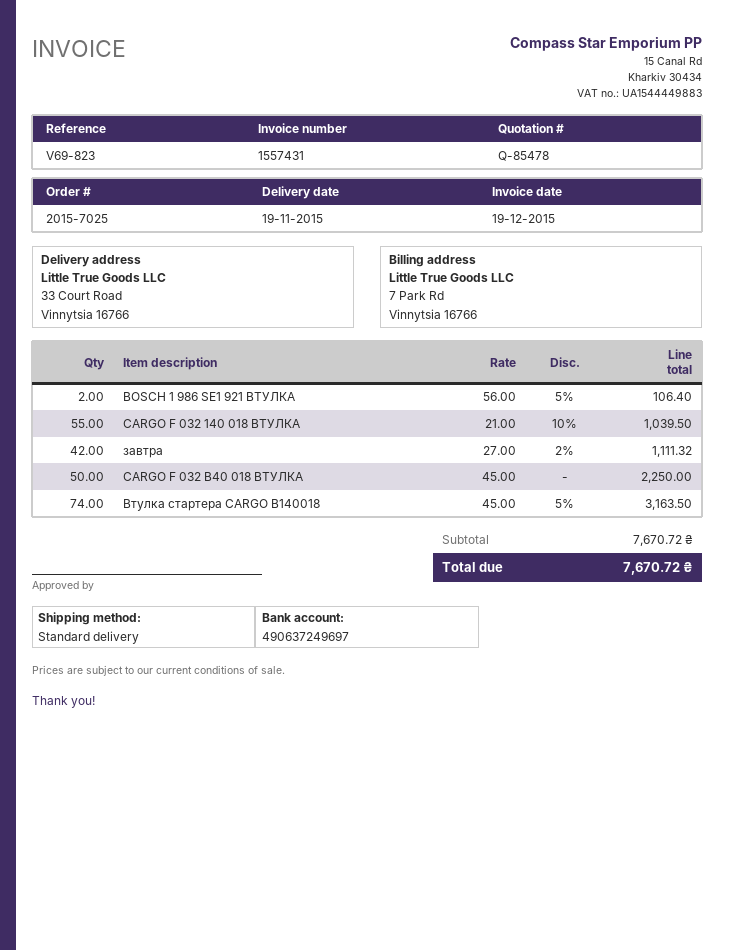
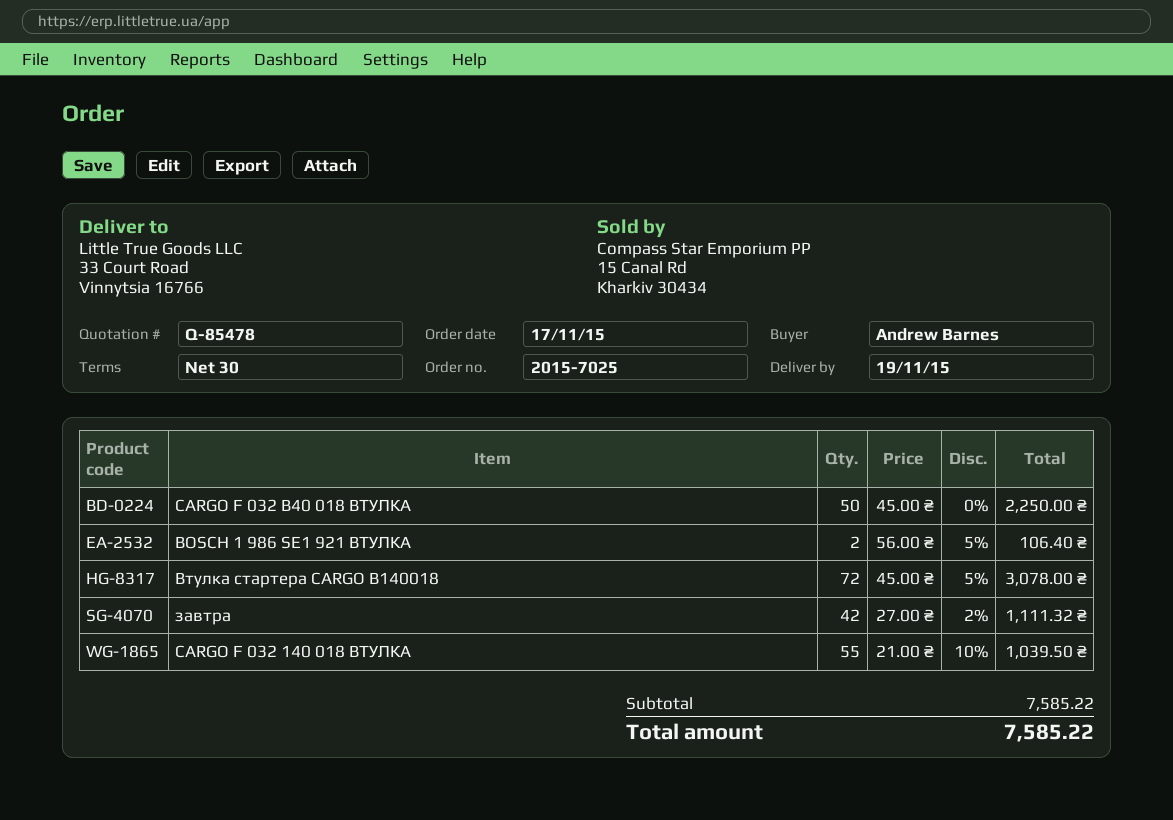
Втулка стартера CARGO B140018: 74 x 45.00 - 5% = 3163.50 -> 72 x 45.00 - 5% = 3078.00
subtotal: 7670.72 -> 7585.22
total: 7670.72 -> 7585.22

